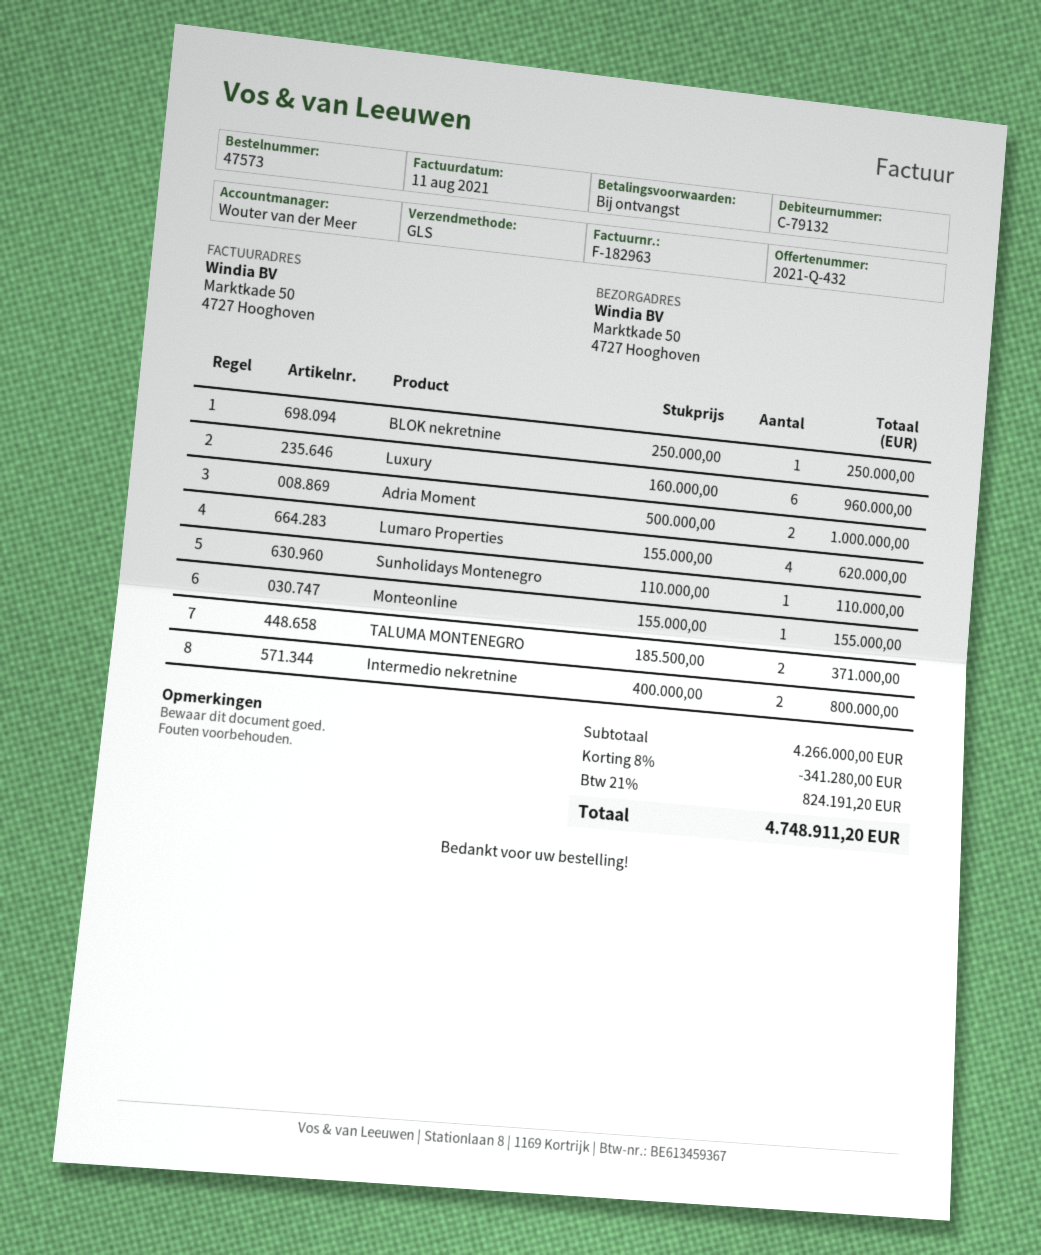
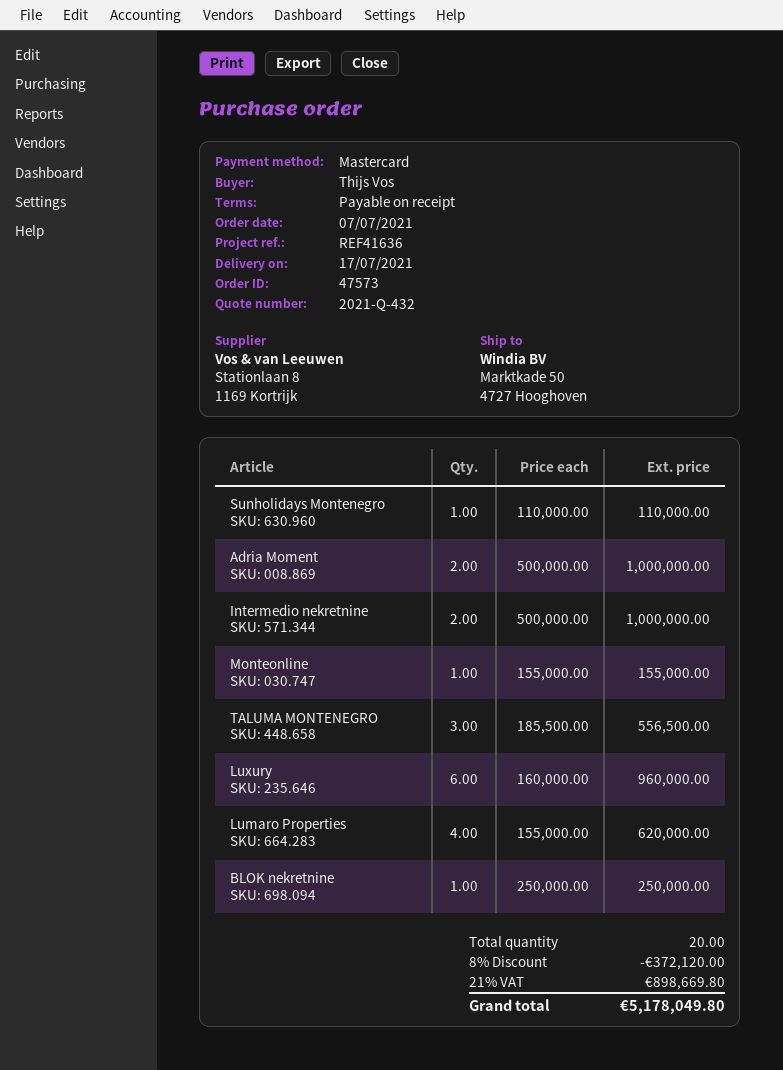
TALUMA MONTENEGRO: 2 x 185500.00 = 371000.00 -> 3 x 185500.00 = 556500.00
Intermedio nekretnine: 2 x 400000.00 = 800000.00 -> 2 x 500000.00 = 1000000.00
discount: 8% = 341280.00 -> 8% = 372120.00
tax: 21% = 824191.20 -> 21% = 898669.80
total: 4748911.20 -> 5178049.80

